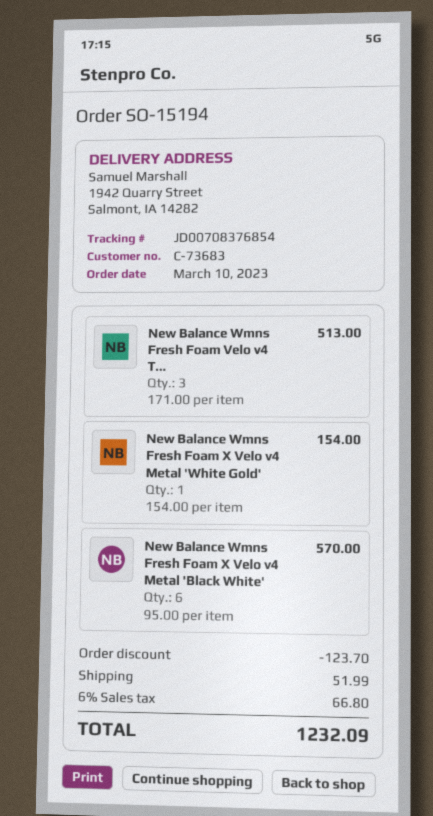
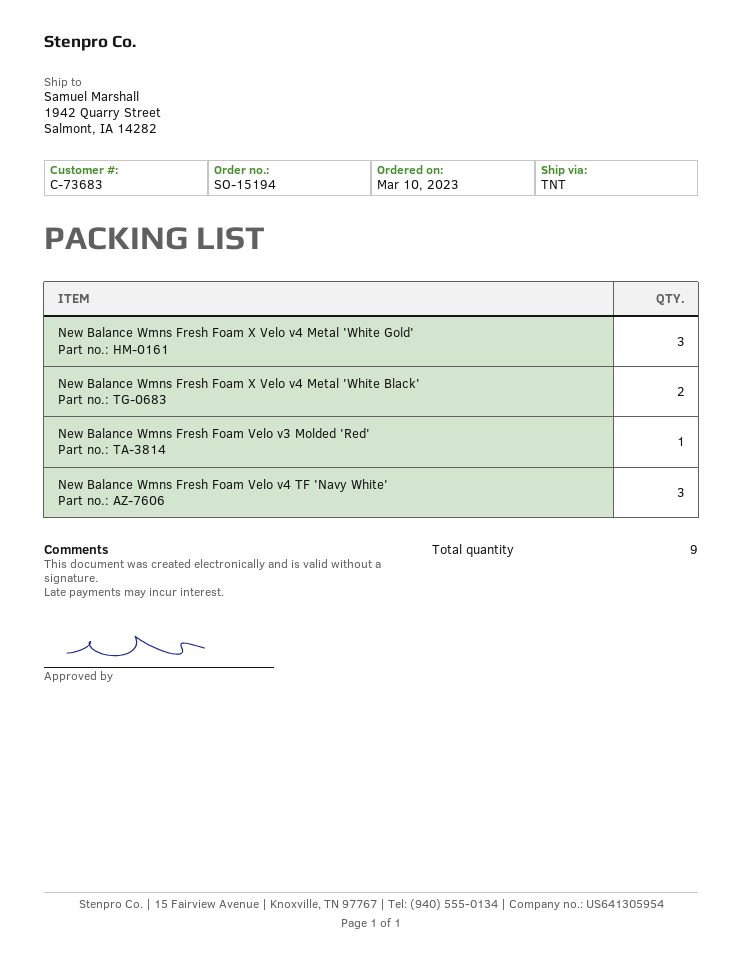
New Balance Wmns Fresh Foam X Velo v4 Metal 'White Gold': 1 -> 3
New Balance Wmns Fresh Foam X Velo v4 Metal 'Black White': 6 -> none
New Balance Wmns Fresh Foam X Velo v4 Metal 'White Black': none -> 2
New Balance Wmns Fresh Foam Velo v3 Molded 'Red': none -> 1

